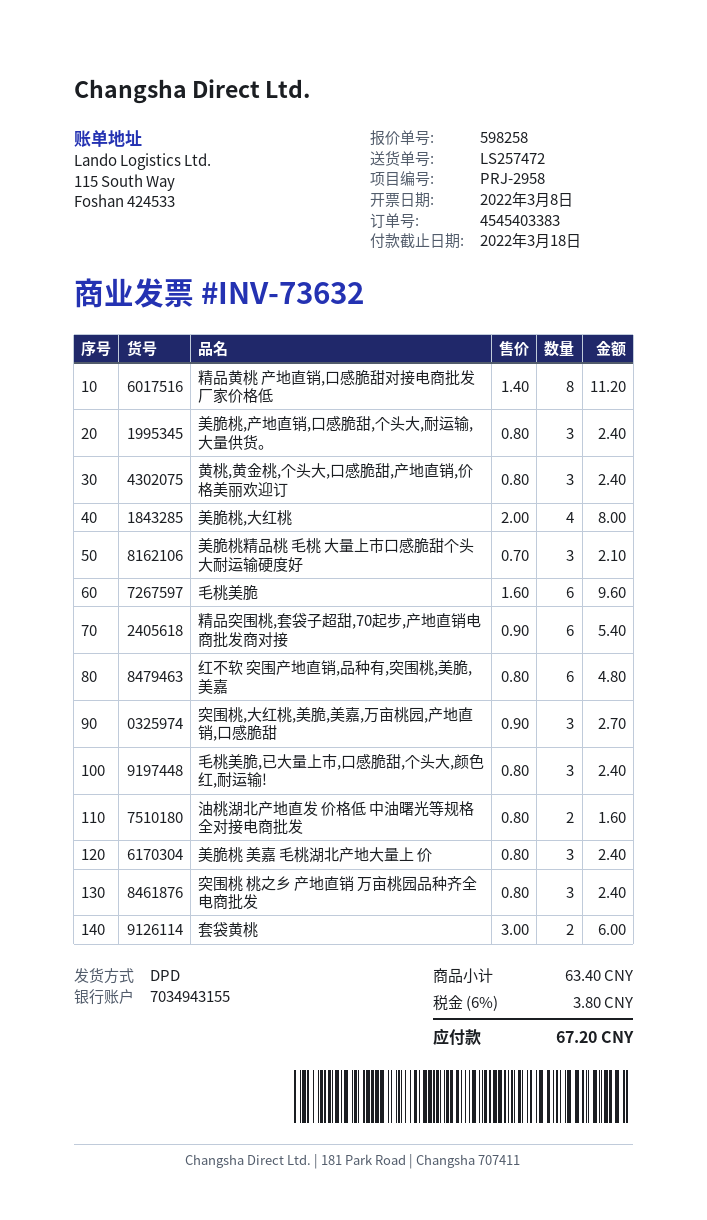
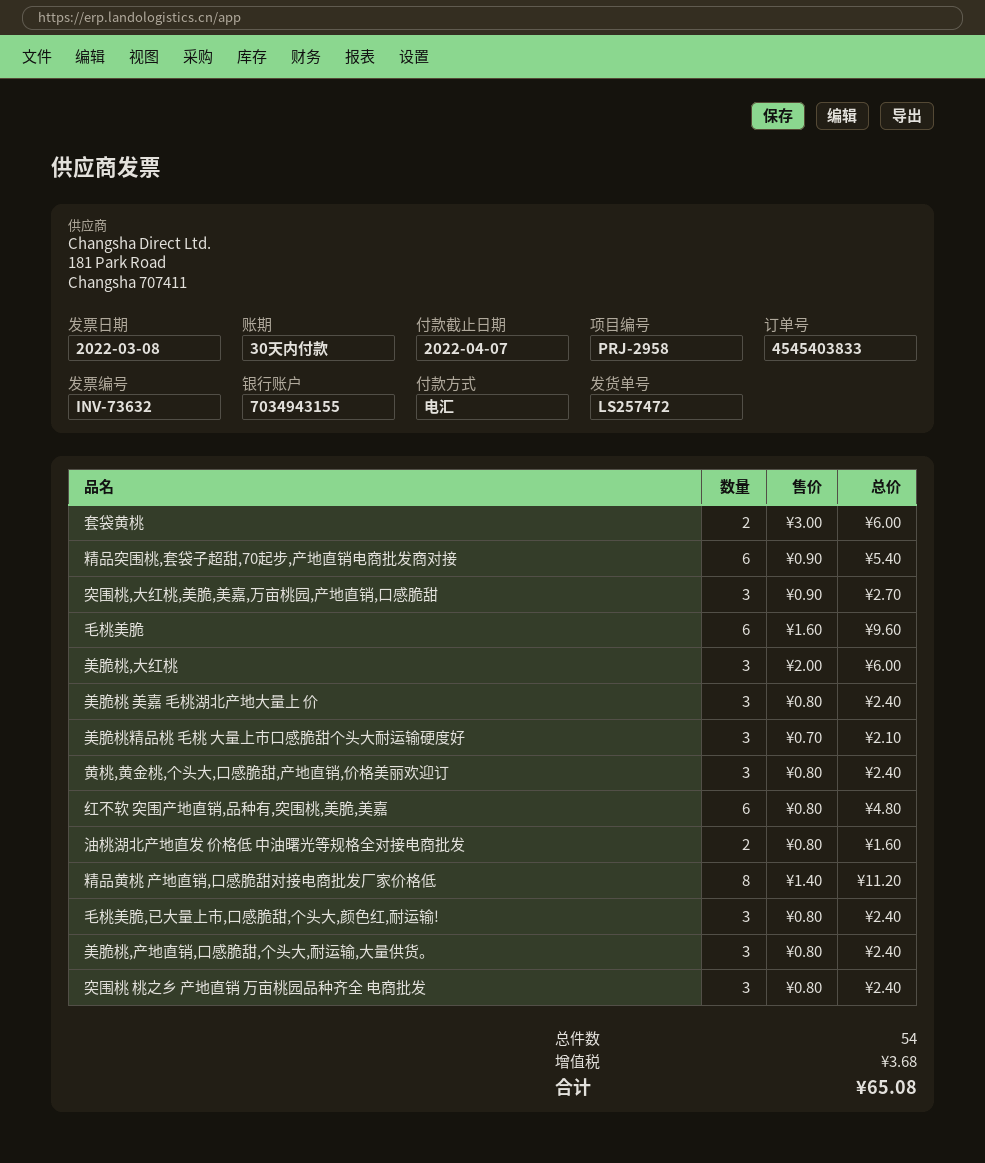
order number: 4545403383 -> 4545403833
due date: 2022-03-18 -> 2022-04-07
美脆桃,大红桃: 4 x 2.00 = 8.00 -> 3 x 2.00 = 6.00
tax: 3.80 -> 3.68
total: 67.20 -> 65.08

